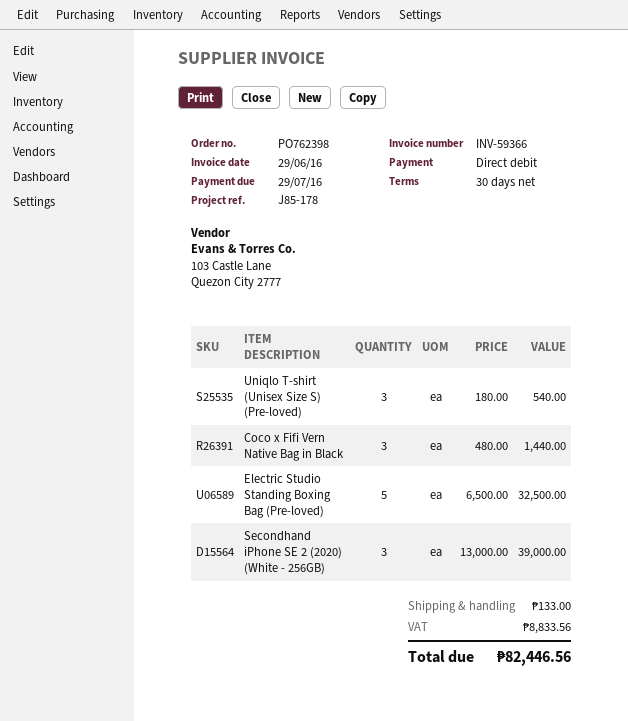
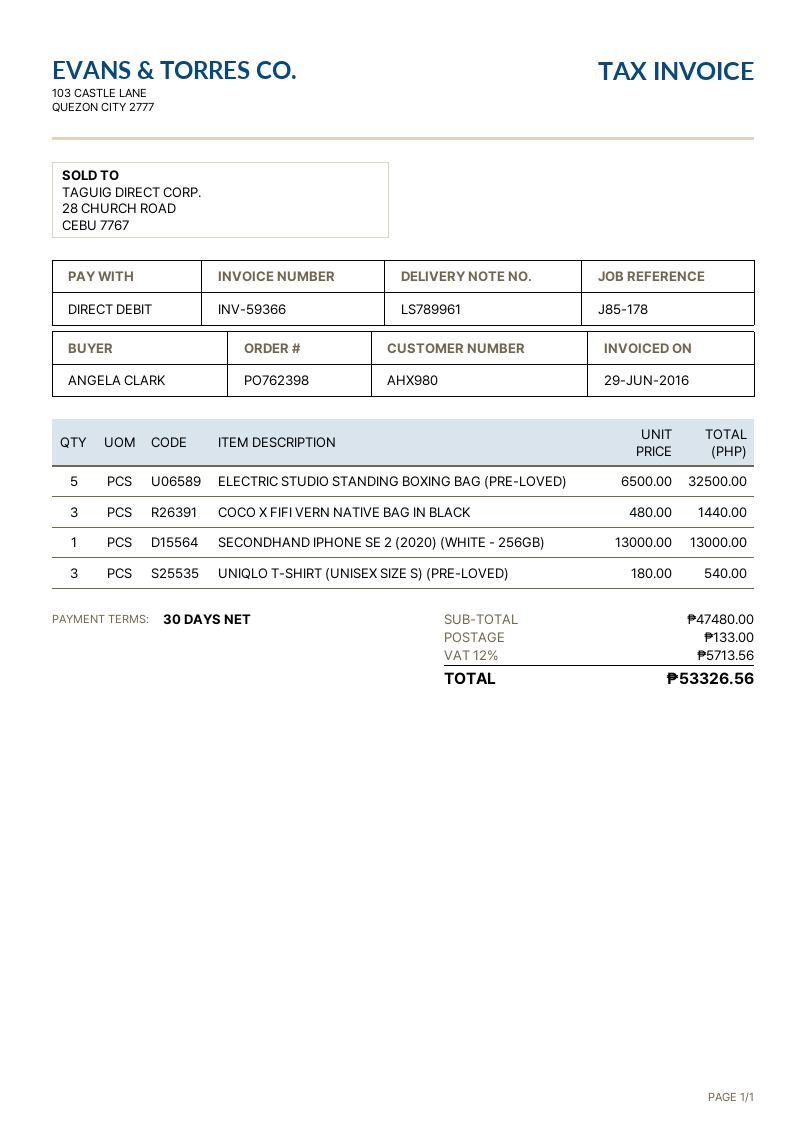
Secondhand iPhone SE 2 (2020) (White - 256GB): 3 x 13000.00 = 39000.00 -> 1 x 13000.00 = 13000.00
tax: 8833.56 -> 5713.56
total: 82446.56 -> 53326.56

